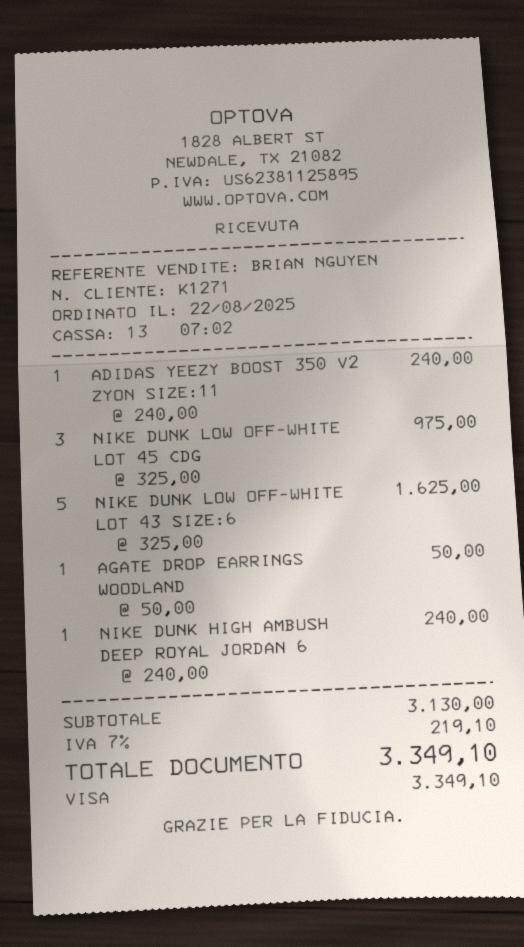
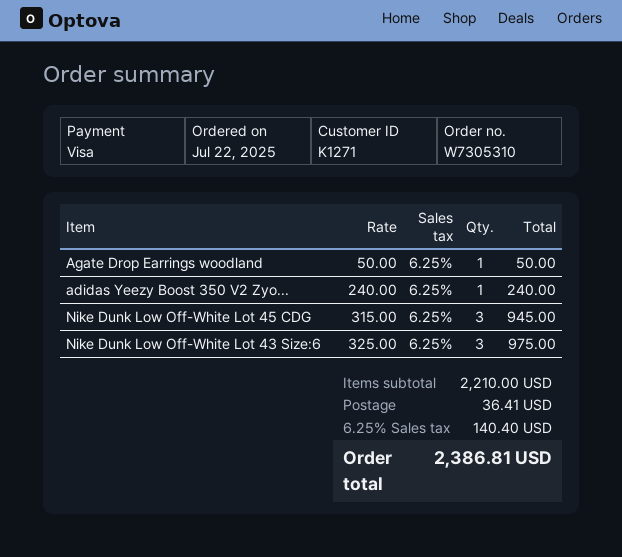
order date: 2025-08-22 -> 2025-07-22
NIKE DUNK LOW OFF-WHITE LOT 45 CDG: 3 x 325.00 = 975.00 -> 3 x 315.00 = 945.00
NIKE DUNK LOW OFF-WHITE LOT 43 SIZE:6: 5 x 325.00 = 1625.00 -> 3 x 325.00 = 975.00
NIKE DUNK HIGH AMBUSH DEEP ROYAL JORDAN 6: 1 x 240.00 = 240.00 -> none
subtotal: 3130.00 -> 2210.00
shipping: none -> 36.41
tax: 7% = 219.10 -> 6.25% = 140.40
total: 3349.10 -> 2386.81

